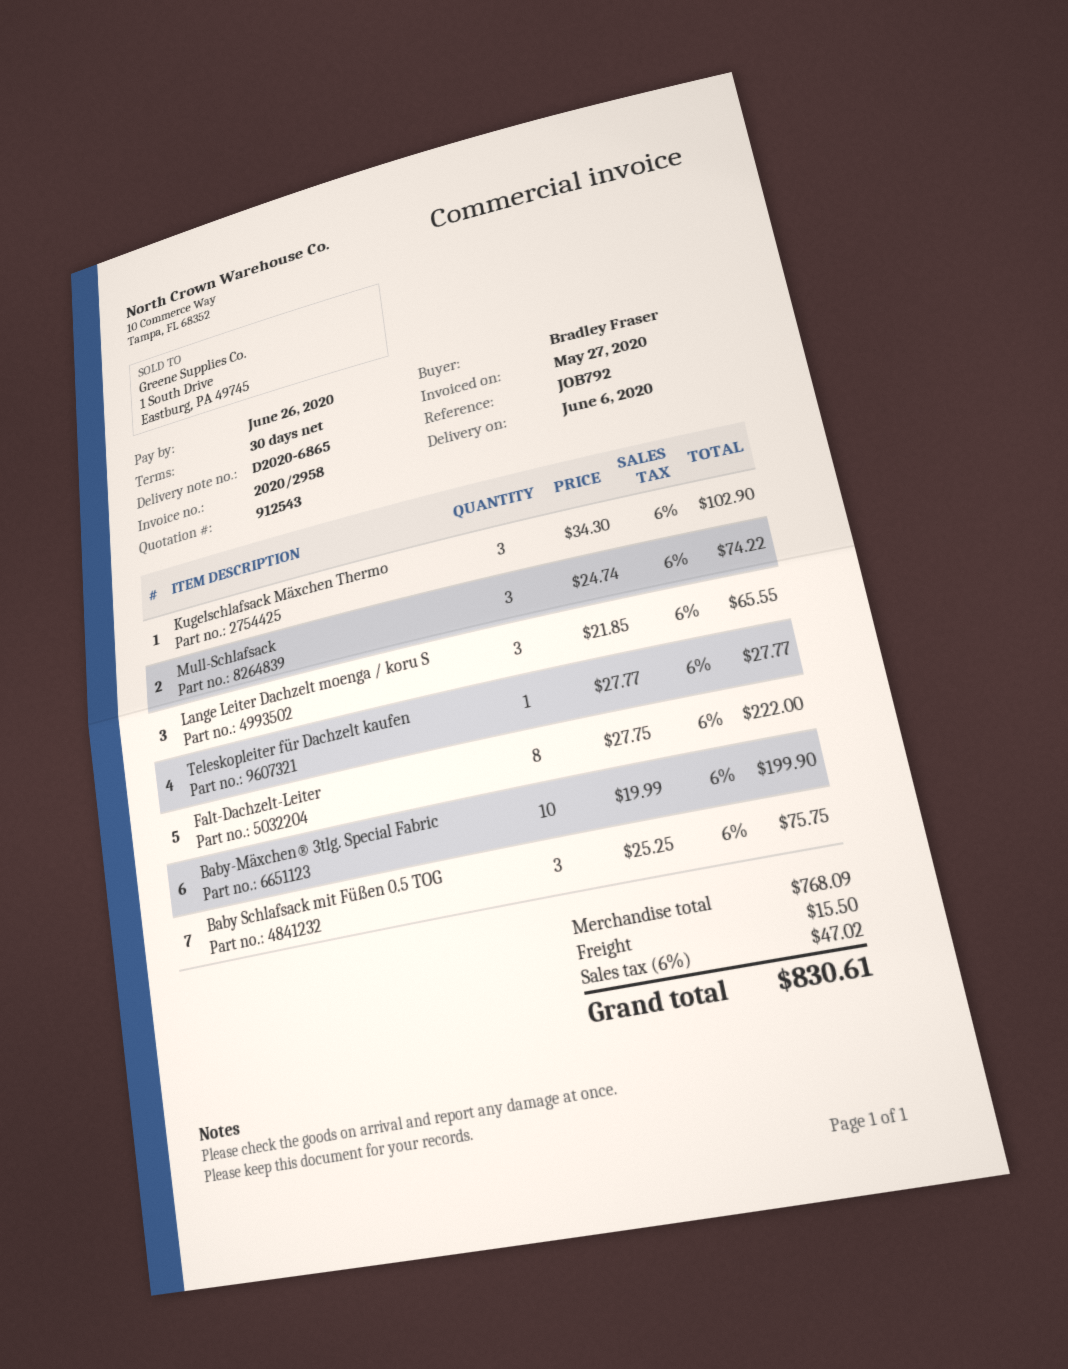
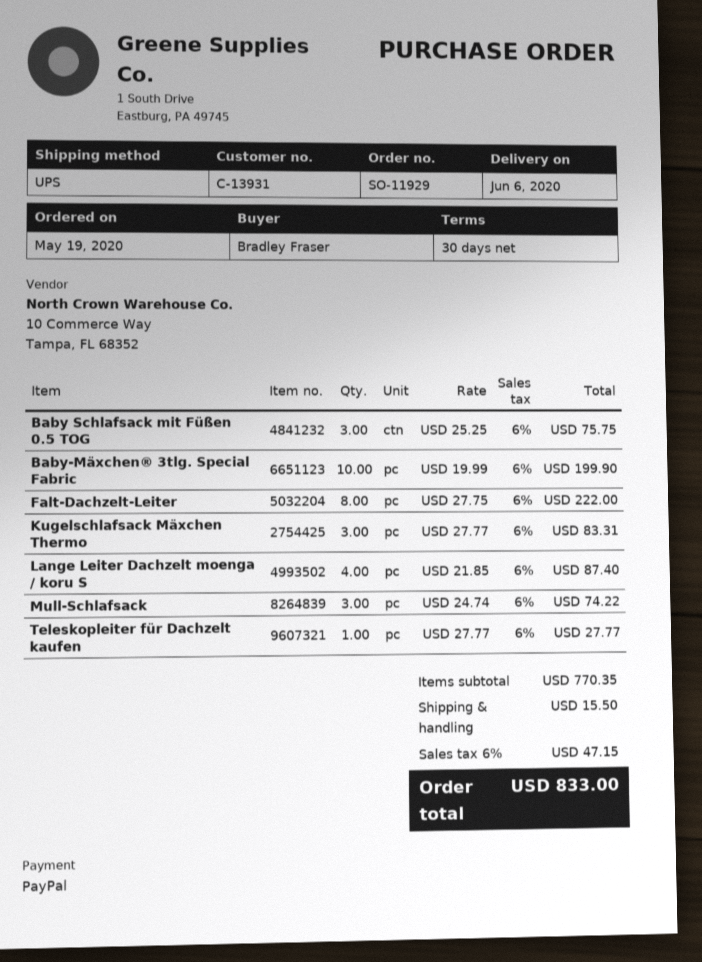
Kugelschlafsack Mäxchen Thermo: 3 x 34.30 = 102.90 -> 3 x 27.77 = 83.31
Lange Leiter Dachzelt moenga / koru S: 3 x 21.85 = 65.55 -> 4 x 21.85 = 87.40
subtotal: 768.09 -> 770.35
tax: 6% = 47.02 -> 6% = 47.15
total: 830.61 -> 833.00

